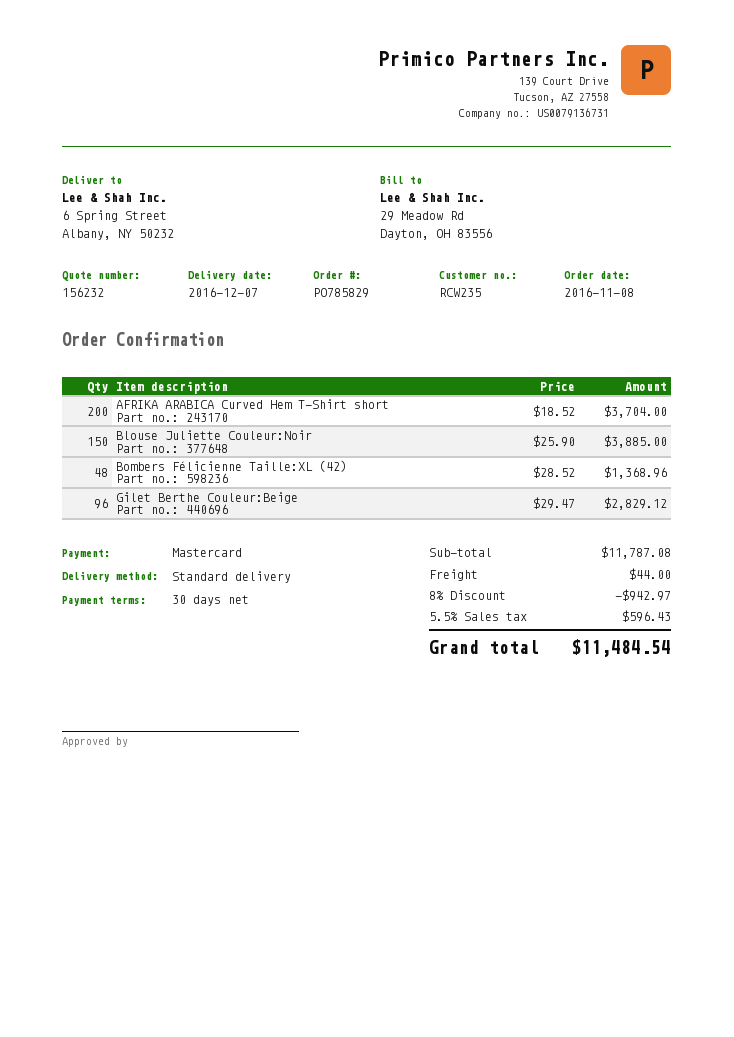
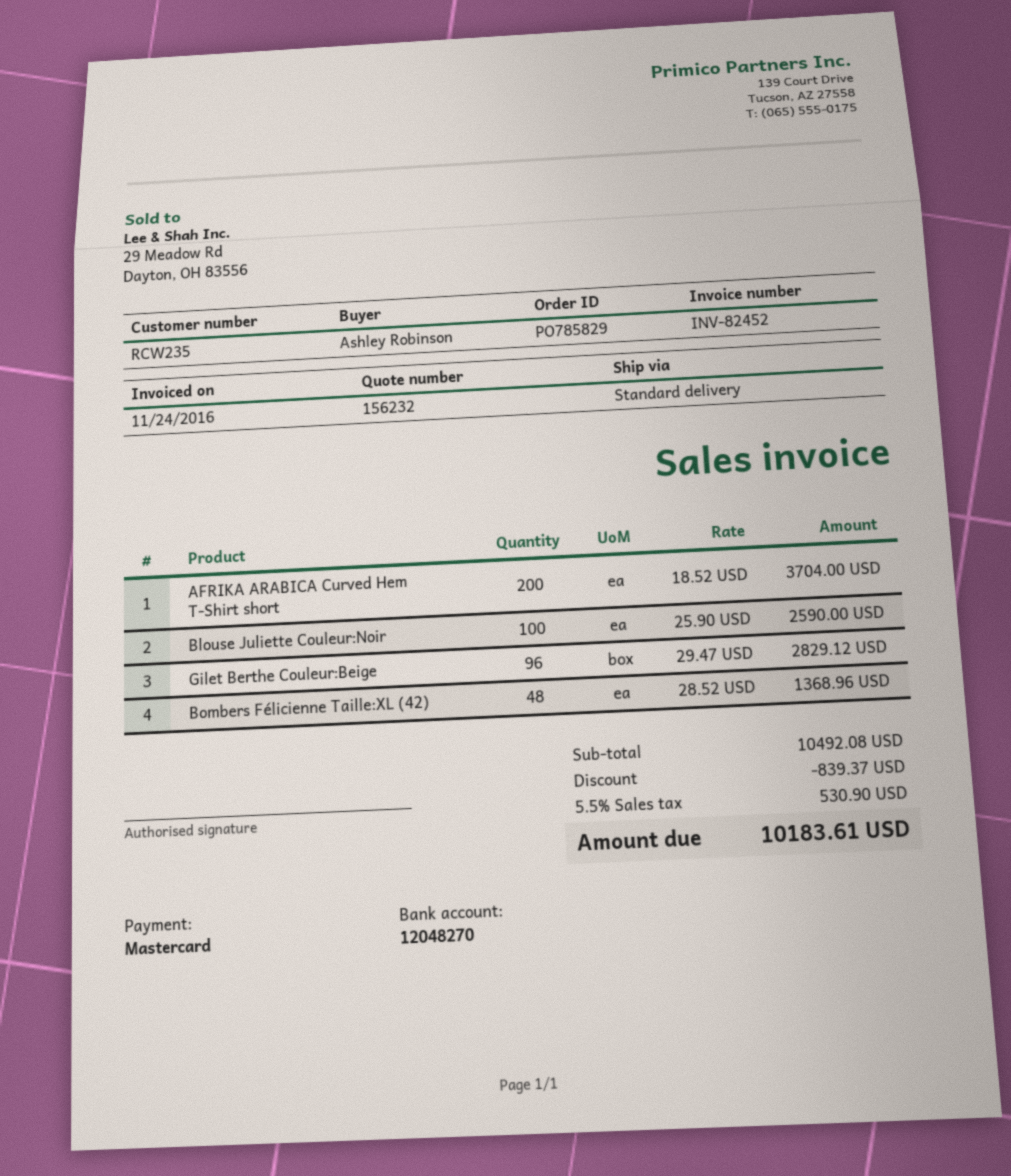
Blouse Juliette Couleur:Noir: 150 x 25.90 = 3885.00 -> 100 x 25.90 = 2590.00
subtotal: 11787.08 -> 10492.08
discount: 942.97 -> 839.37
shipping: 44.00 -> none
tax: 5.5% = 596.43 -> 5.5% = 530.90
total: 11484.54 -> 10183.61

